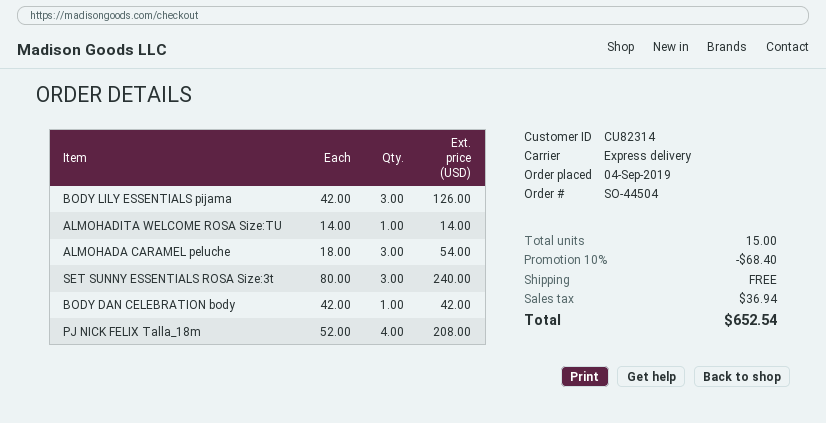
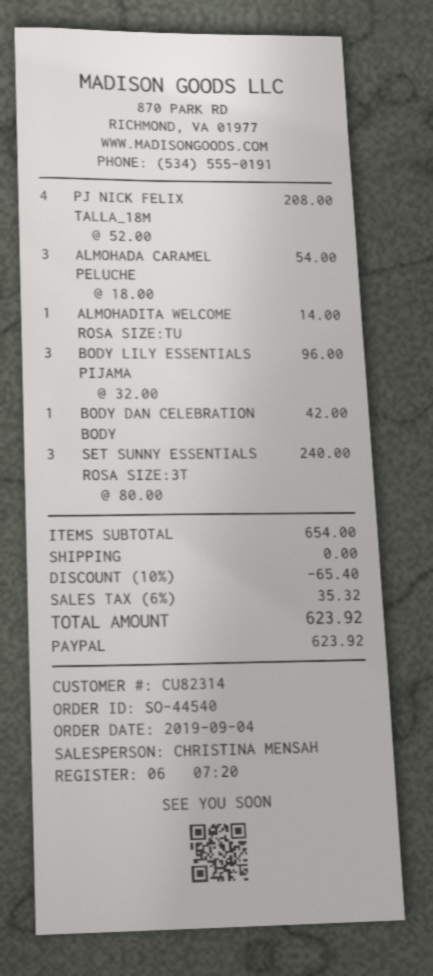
order number: SO-44504 -> SO-44540
BODY LILY ESSENTIALS pijama: 3 x 42.00 = 126.00 -> 3 x 32.00 = 96.00
discount: 10% = 68.40 -> 10% = 65.40
tax: 36.94 -> 35.32
total: 652.54 -> 623.92

